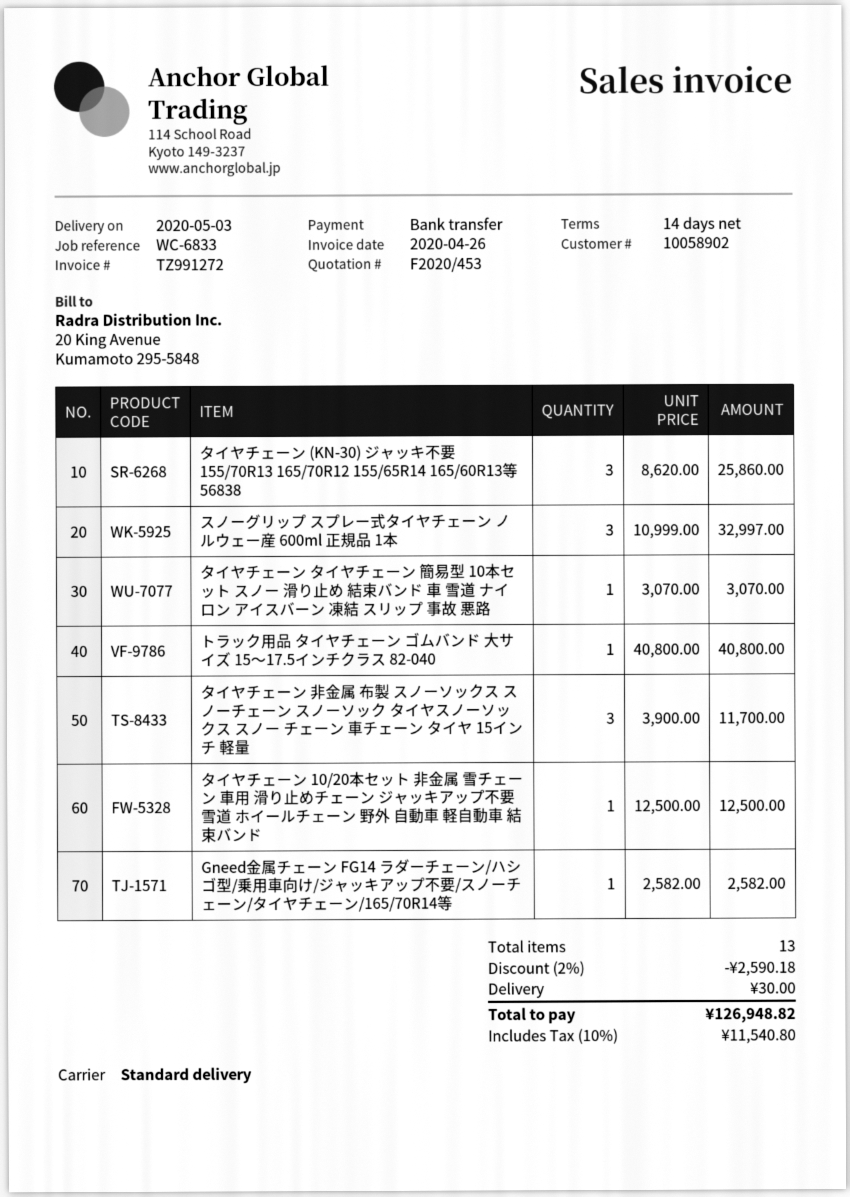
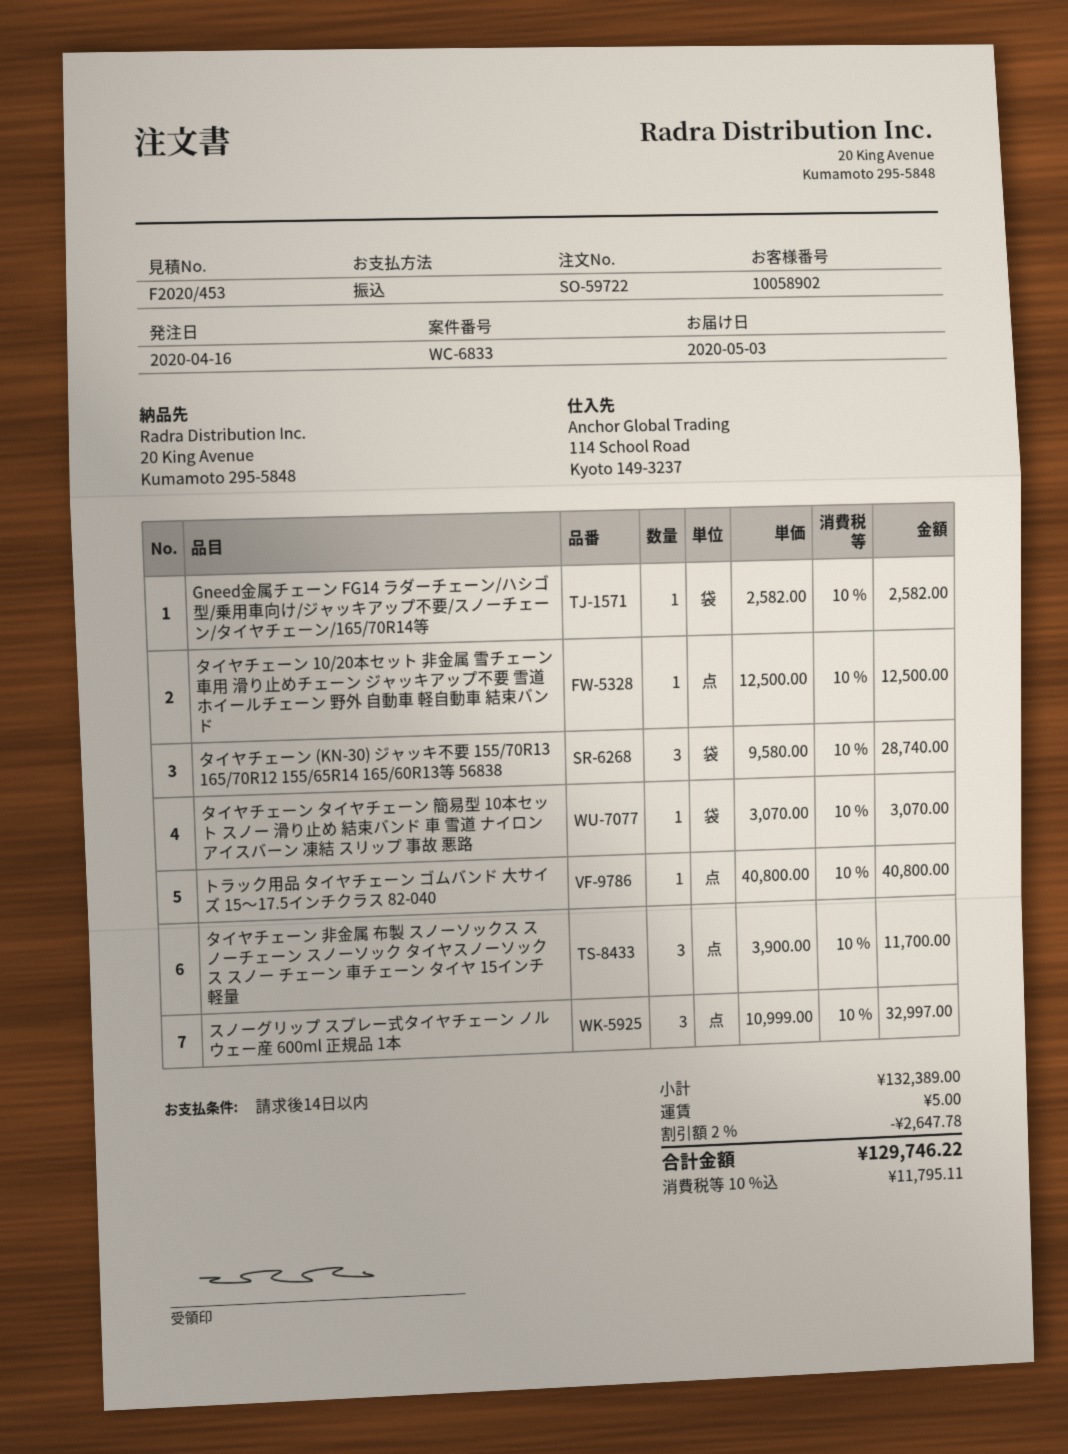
タイヤチェーン (KN-30) ジャッキ不要 155/70R13 165/70R12 155/65R14 165/60R13等 56838: 3 x 8620.00 = 25860.00 -> 3 x 9580.00 = 28740.00
discount: 2% = 2590.18 -> 2% = 2647.78
shipping: 30.00 -> 5.00
tax: 10% = 11540.80 -> 10% = 11795.11
total: 126948.82 -> 129746.22

